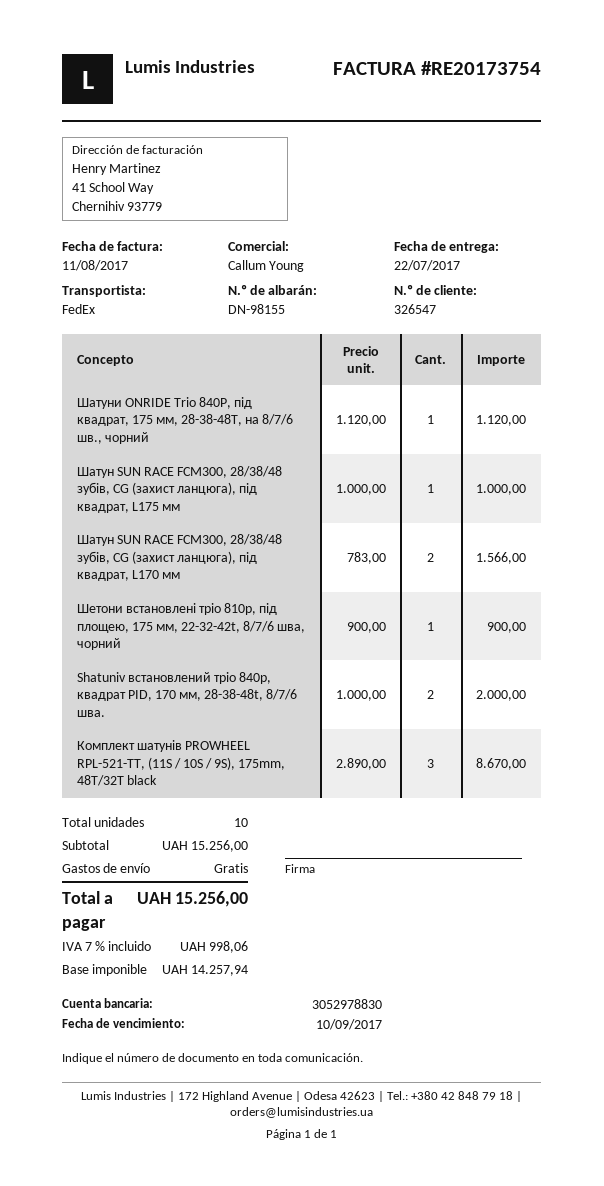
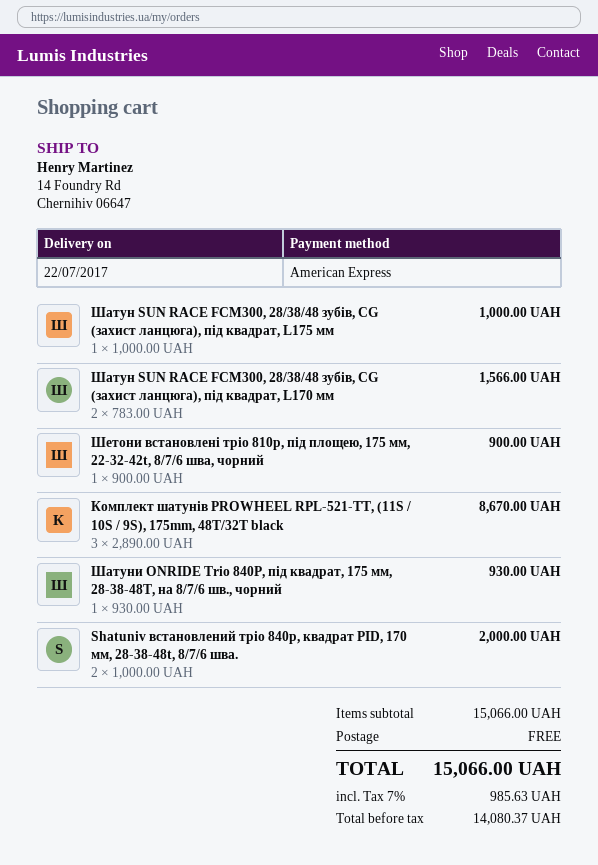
Шатуни ONRIDE Trio 840P, під квадрат, 175 мм, 28-38-48Т, на 8/7/6 шв., чорний: 1 x 1120.00 = 1120.00 -> 1 x 930.00 = 930.00
subtotal: 15256.00 -> 15066.00
net: 14257.94 -> 14080.37
tax: 7% = 998.06 -> 7% = 985.63
total: 15256.00 -> 15066.00

